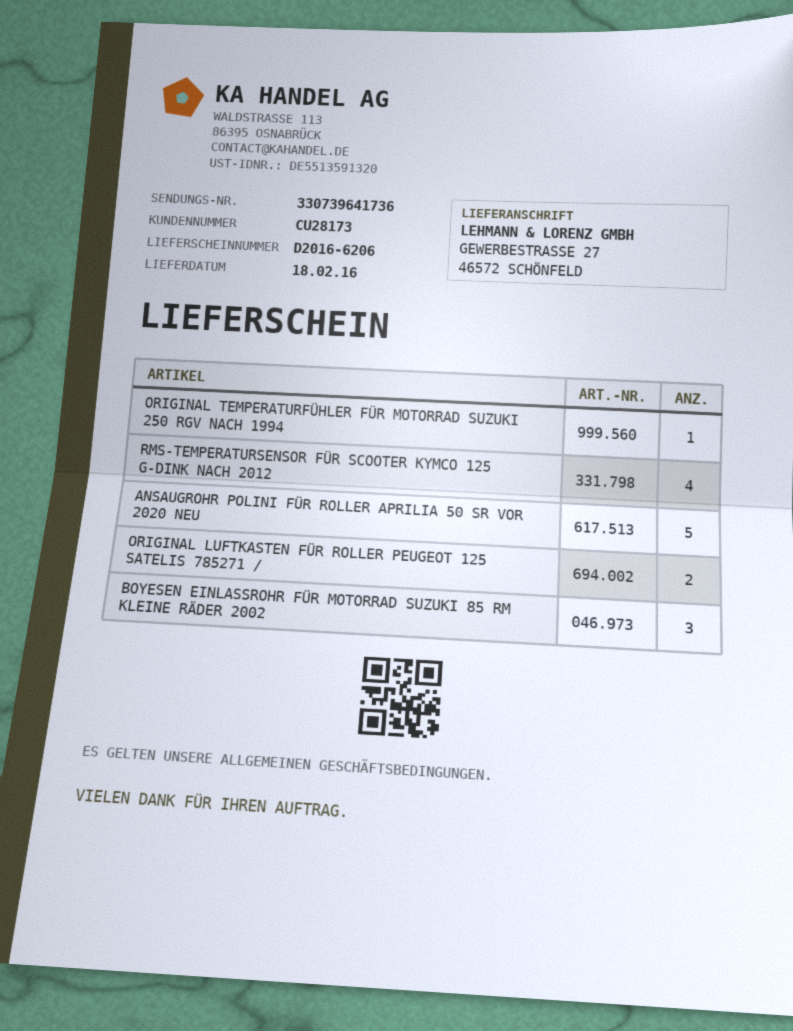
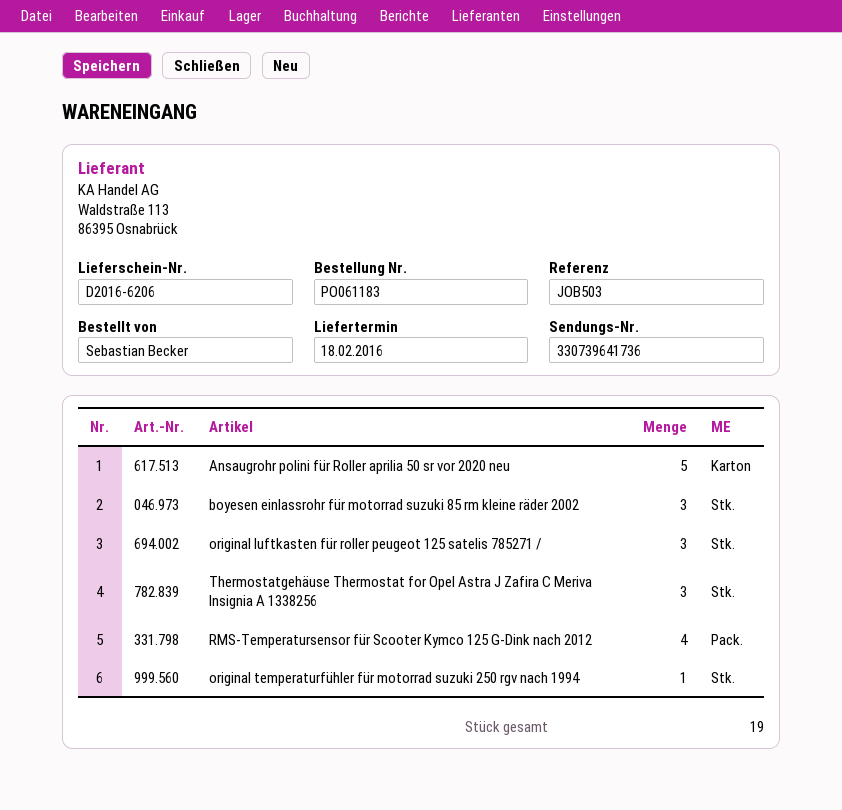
ORIGINAL LUFTKASTEN FÜR ROLLER PEUGEOT 125 SATELIS 785271 /: 2 -> 3
Thermostatgehäuse Thermostat for Opel Astra J Zafira C Meriva Insignia A 1338256: none -> 3

